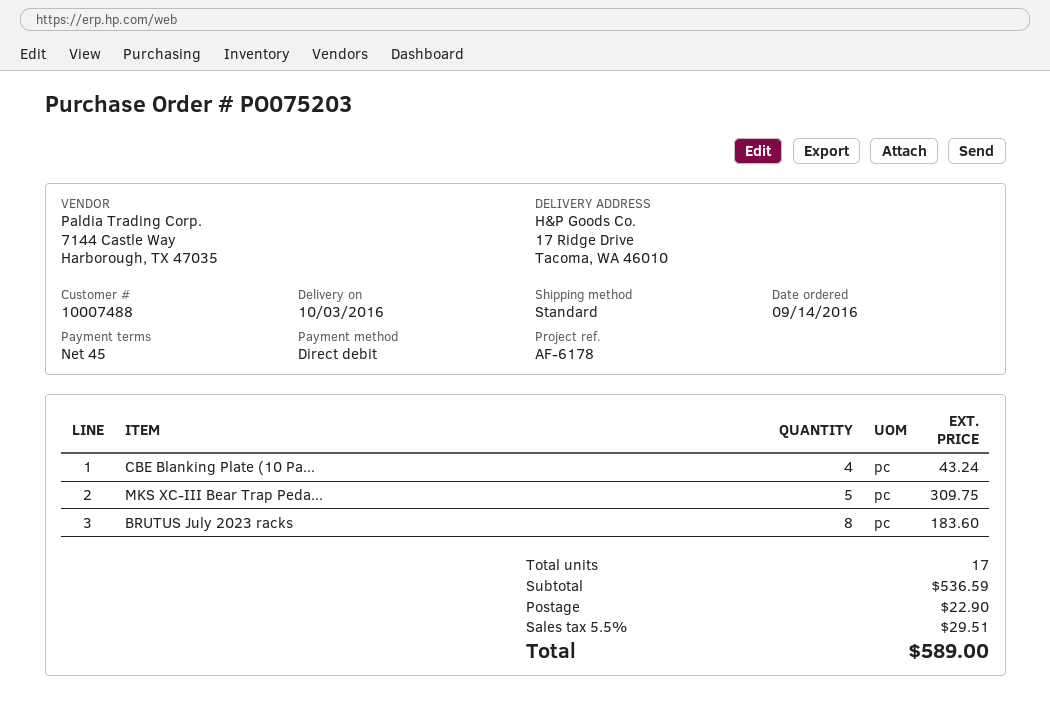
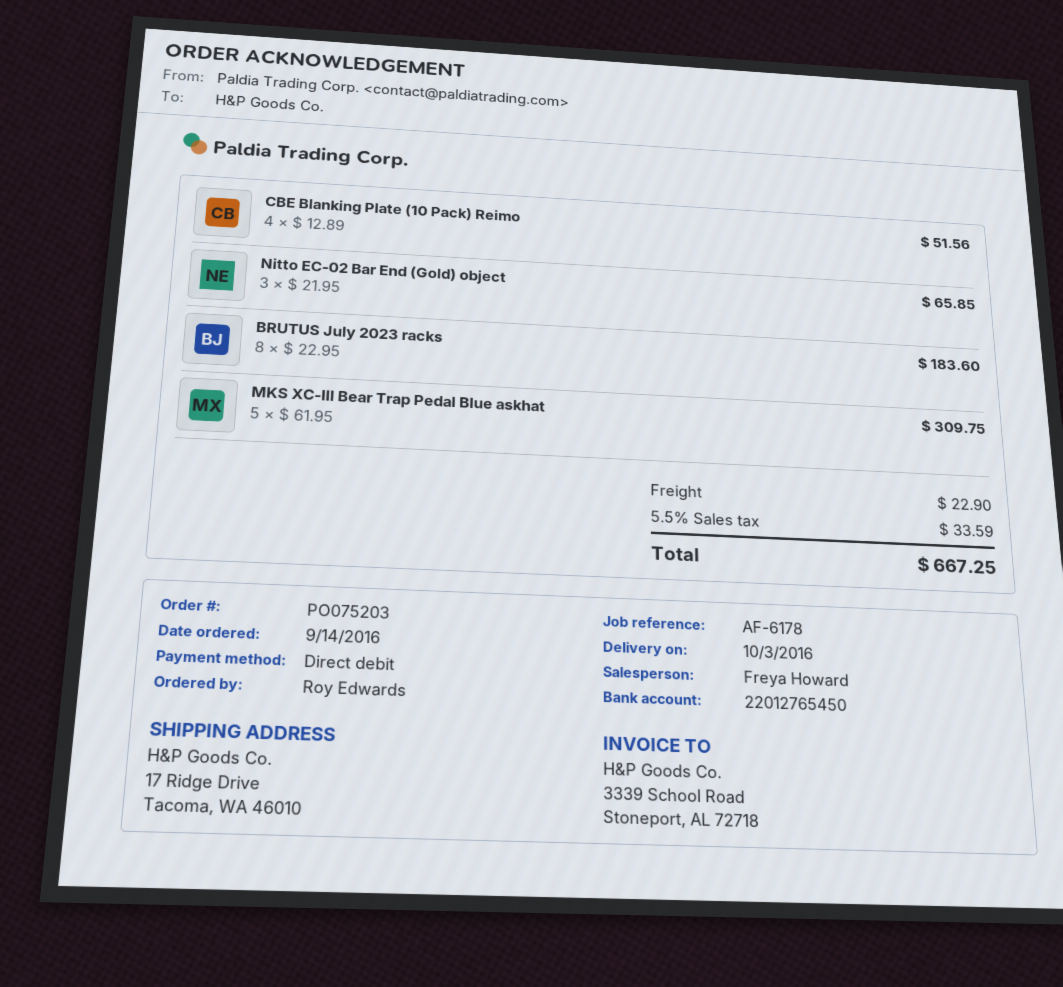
CBE Blanking Plate (10 Pa...: 4 for 43.24 -> 4 for 51.56
Nitto EC-02 Bar End (Gold) object: none -> 3 for 65.85
tax: 5.5% = 29.51 -> 5.5% = 33.59
total: 589.00 -> 667.25

